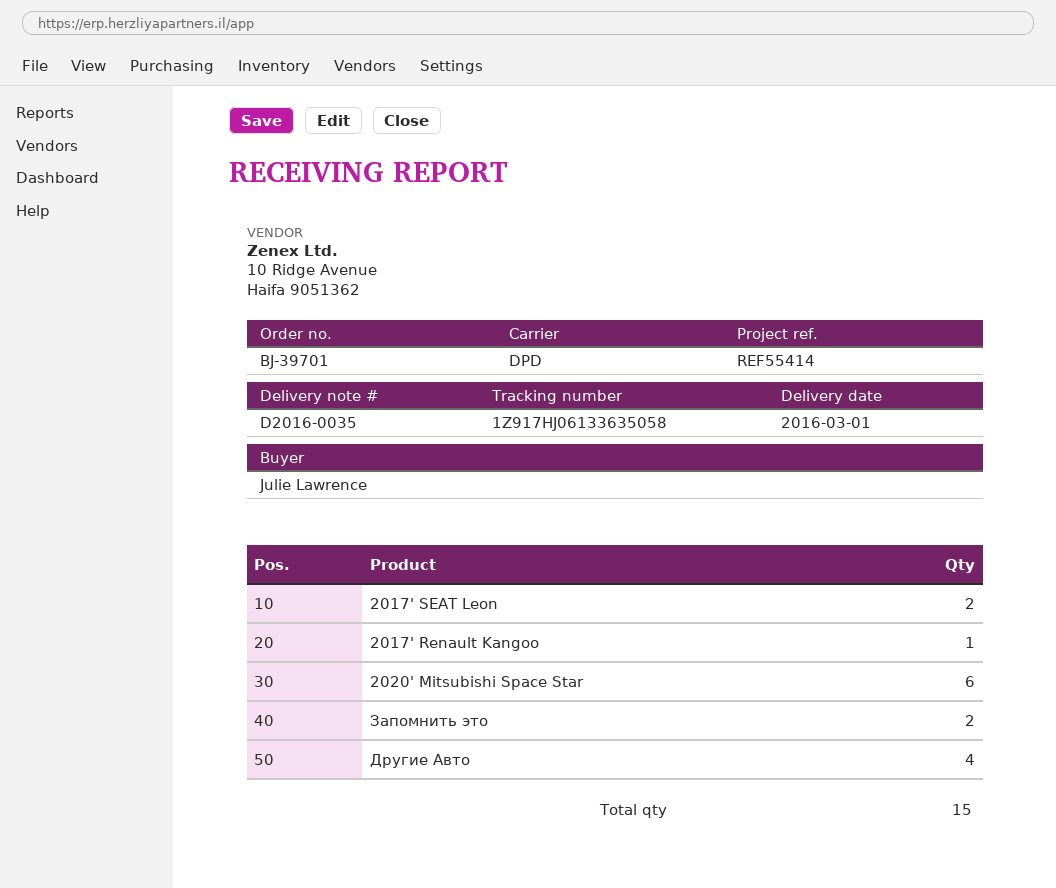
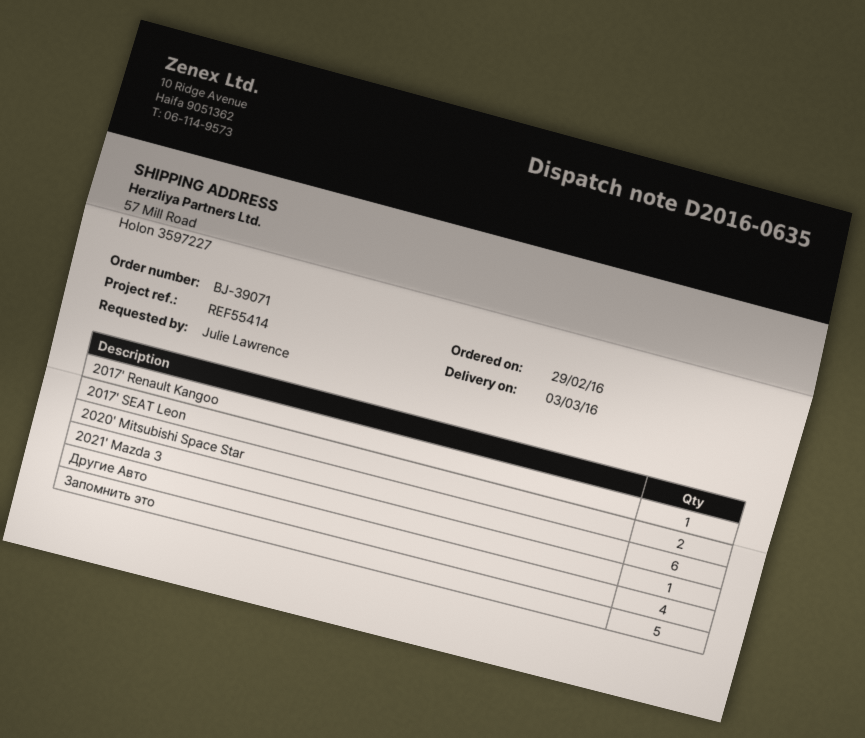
order number: BJ-39701 -> BJ-39071
delivery note number: D2016-0035 -> D2016-0635
delivery date: 2016-03-01 -> 2016-03-03
Запомнить это: 2 -> 5
2021' Mazda 3: none -> 1

